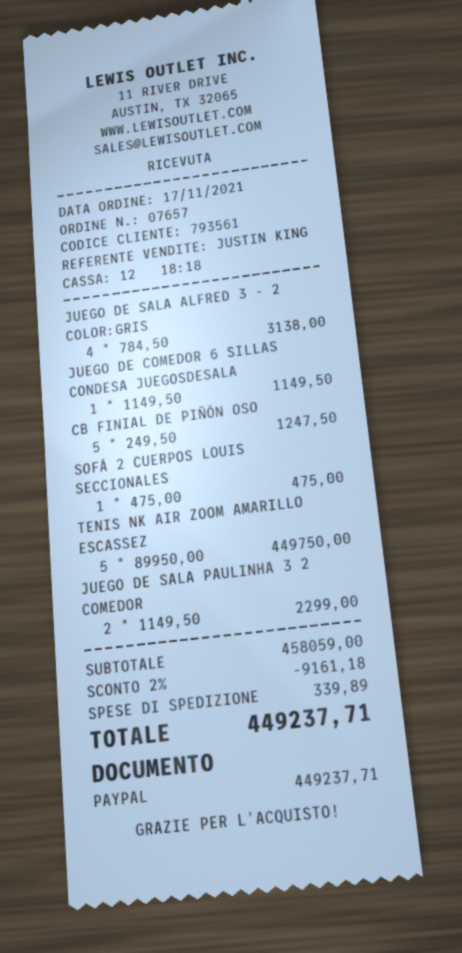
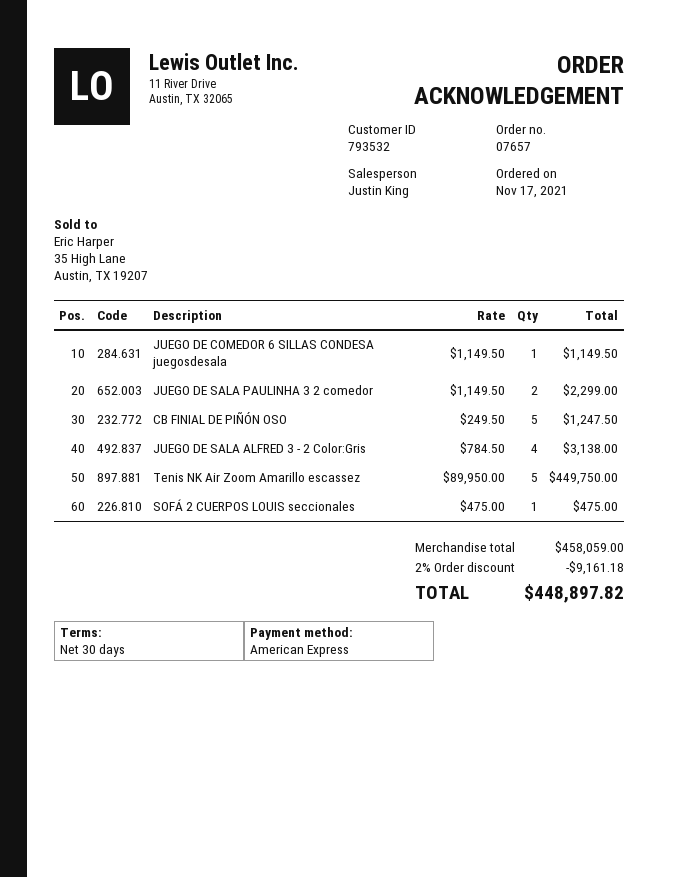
customer number: 793561 -> 793532
payment method: PayPal -> American Express
shipping: 339.89 -> none
total: 449237.71 -> 448897.82

